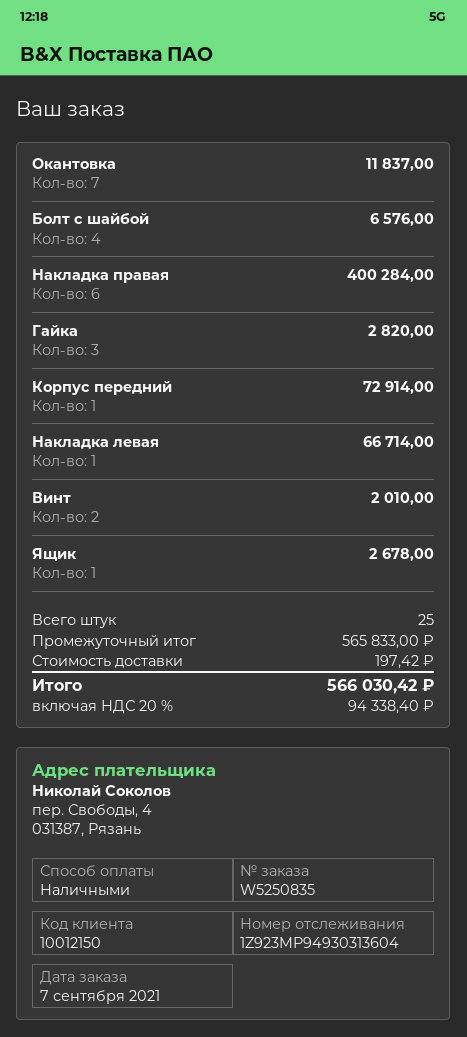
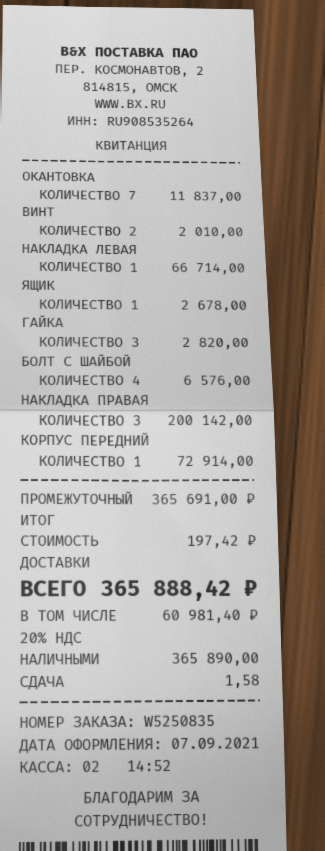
Накладка правая: 6 for 400284.00 -> 3 for 200142.00
subtotal: 565833.00 -> 365691.00
tax: 20% = 94338.40 -> 20% = 60981.40
total: 566030.42 -> 365888.42

